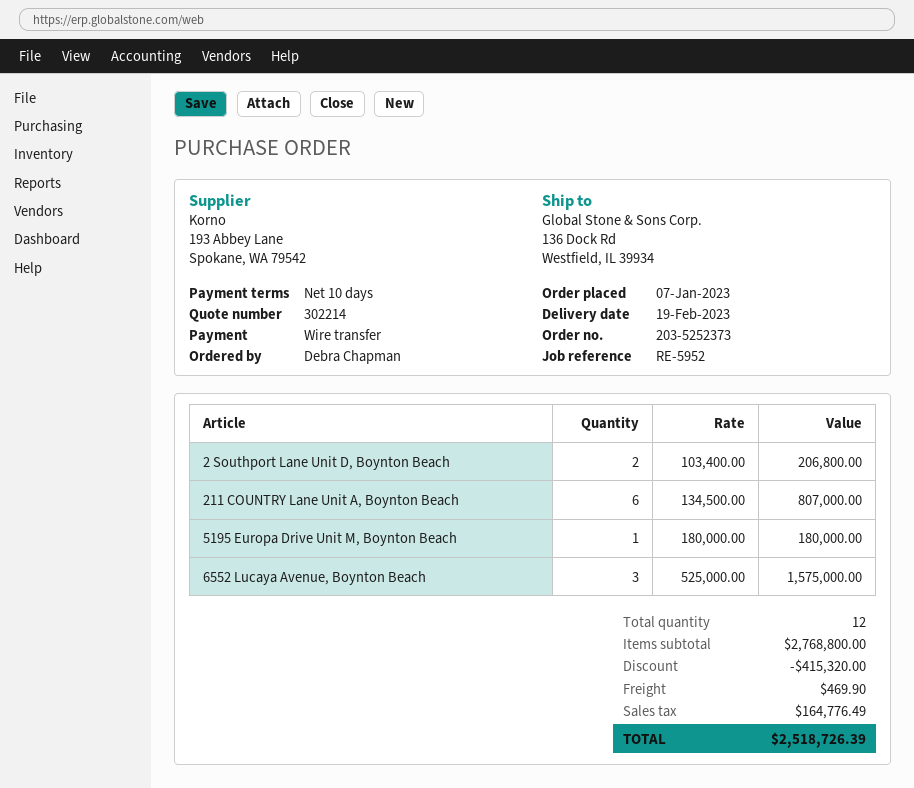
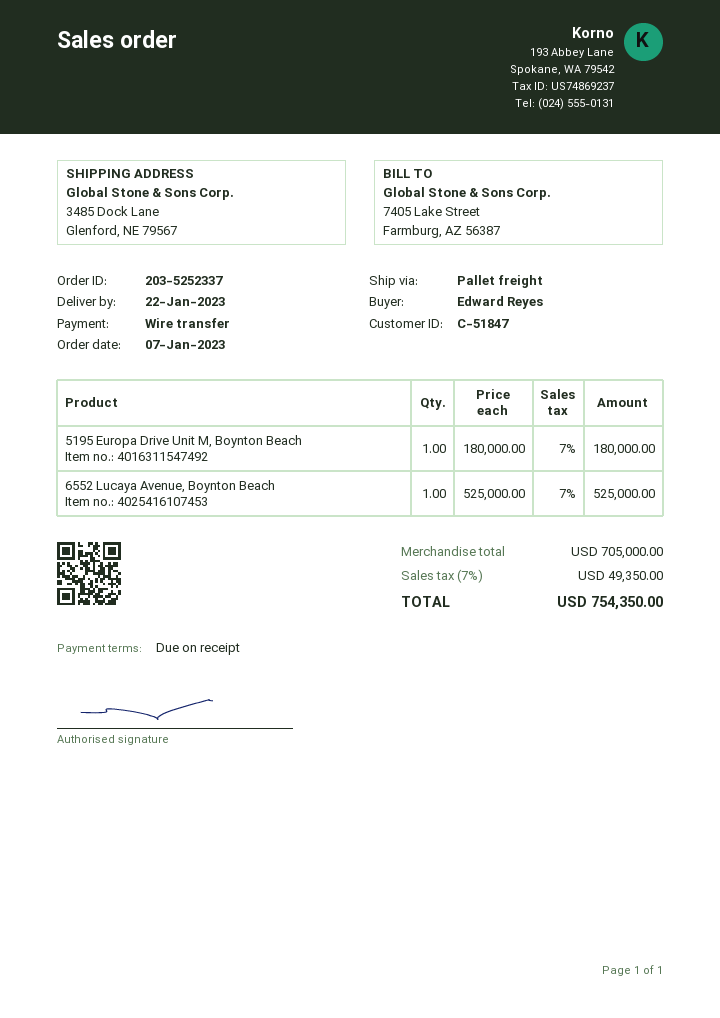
order number: 203-5252373 -> 203-5252337
delivery date: 2023-02-19 -> 2023-01-22
payment terms: 10 days -> on receipt
ordered by: Debra Chapman -> Edward Reyes
ship to: 136 Dock Rd, Westfield, IL 39934 -> 3485 Dock Lane, Glenford, NE 79567
2 Southport Lane Unit D, Boynton Beach: 2 x 103400.00 = 206800.00 -> none
211 COUNTRY Lane Unit A, Boynton Beach: 6 x 134500.00 = 807000.00 -> none
6552 Lucaya Avenue, Boynton Beach: 3 x 525000.00 = 1575000.00 -> 1 x 525000.00 = 525000.00
subtotal: 2768800.00 -> 705000.00
discount: 415320.00 -> none
shipping: 469.90 -> none
tax: 164776.49 -> 49350.00
total: 2518726.39 -> 754350.00

